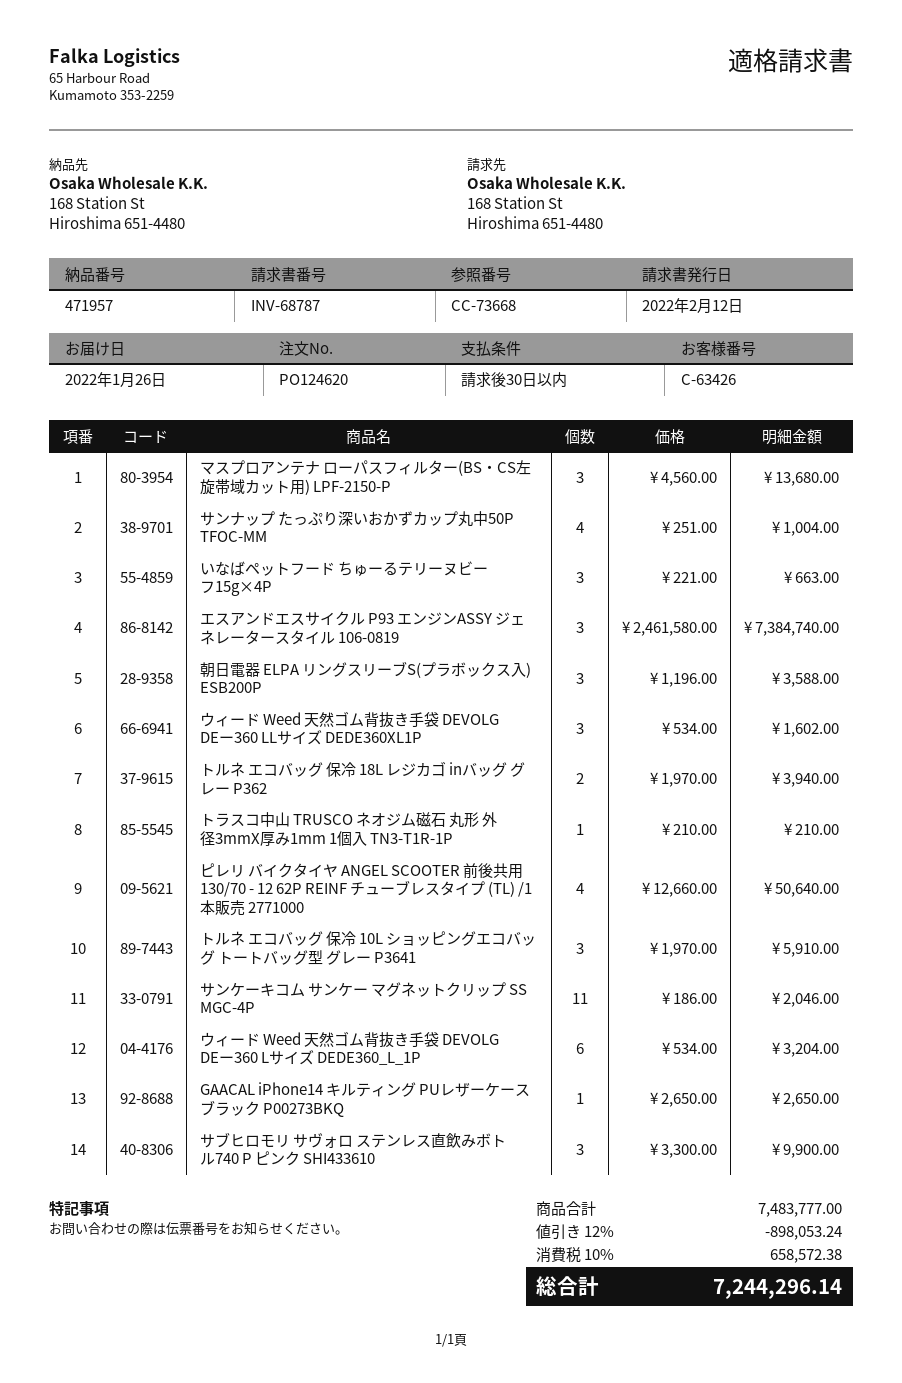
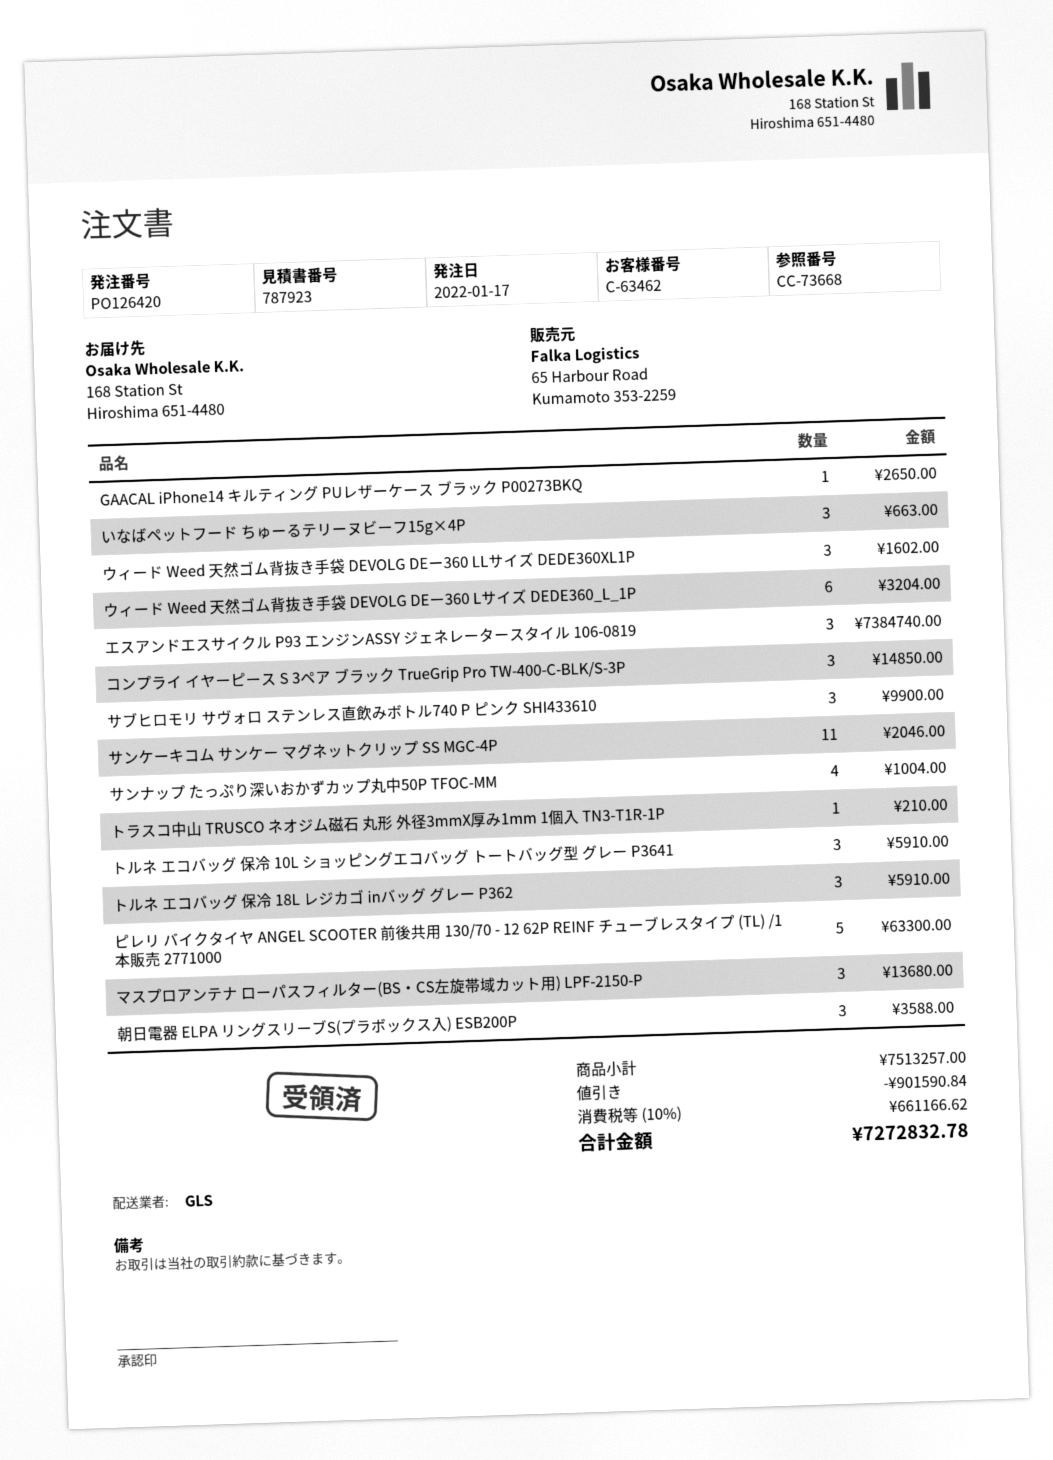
order number: PO124620 -> PO126420
customer number: C-63426 -> C-63462
トルネ エコバッグ 保冷 18L レジカゴ inバッグ グレー P362: 2 for 3940.00 -> 3 for 5910.00
ピレリ バイクタイヤ ANGEL SCOOTER 前後共用 130/70 - 12 62P REINF チューブレスタイプ (TL) /1本販売 2771000: 4 for 50640.00 -> 5 for 63300.00
コンプライ イヤーピース S 3ペア ブラック TrueGrip Pro TW-400-C-BLK/S-3P: none -> 3 for 14850.00
subtotal: 7483777.00 -> 7513257.00
discount: 898053.24 -> 901590.84
tax: 10% = 658572.38 -> 10% = 661166.62
total: 7244296.14 -> 7272832.78

